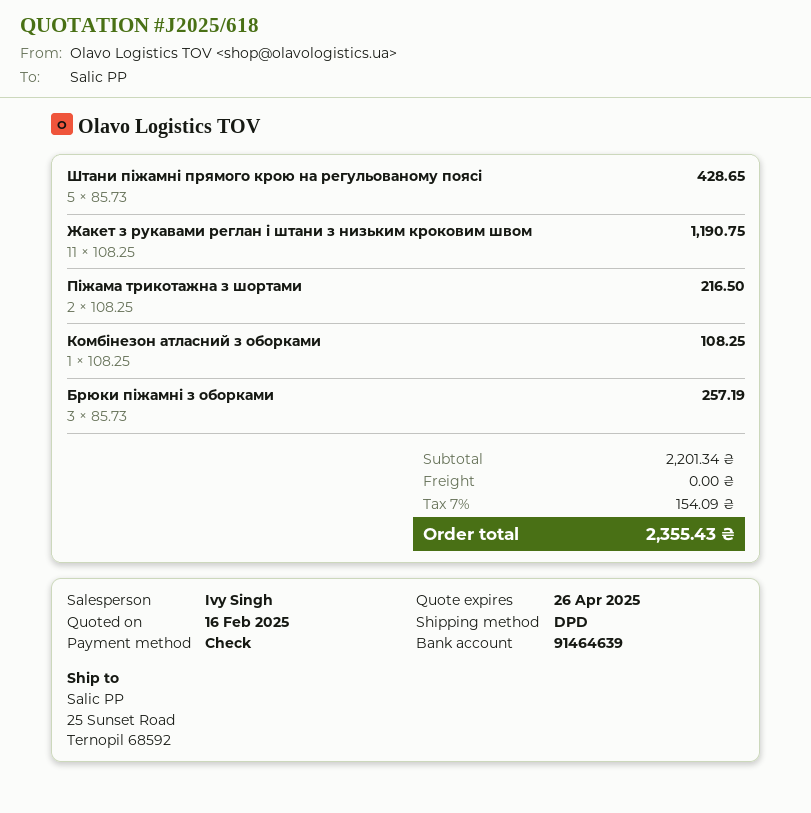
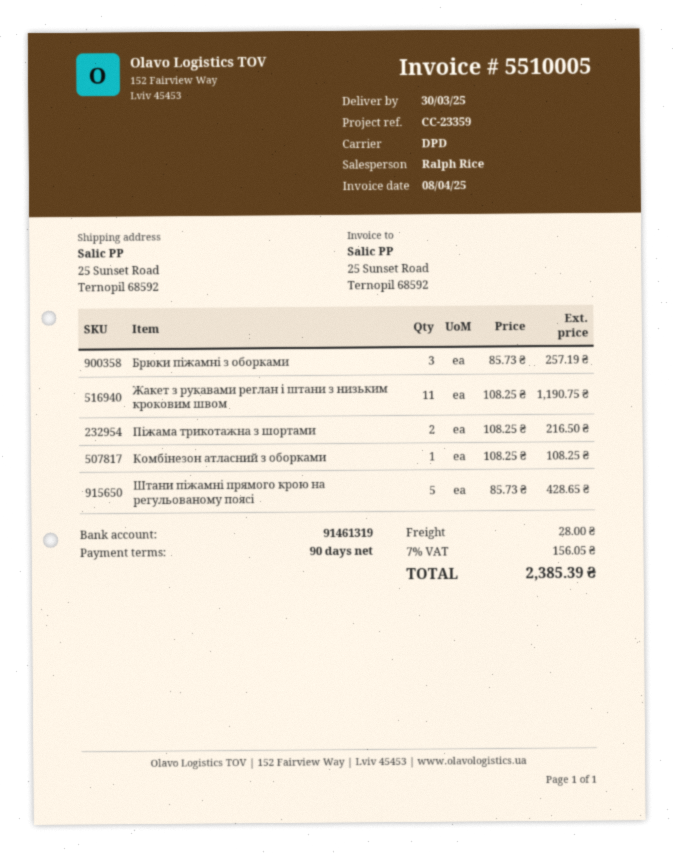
sales rep: Ivy Singh -> Ralph Rice
bank account: 91464639 -> 91461319
shipping: 0.00 -> 28.00
tax: 7% = 154.09 -> 7% = 156.05
total: 2355.43 -> 2385.39

